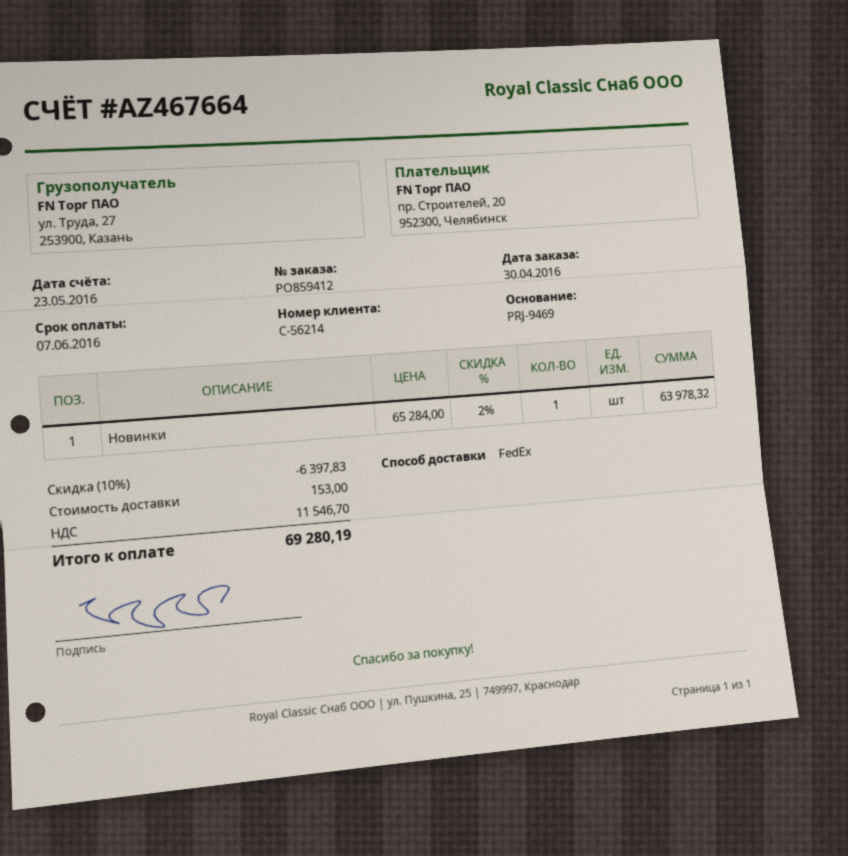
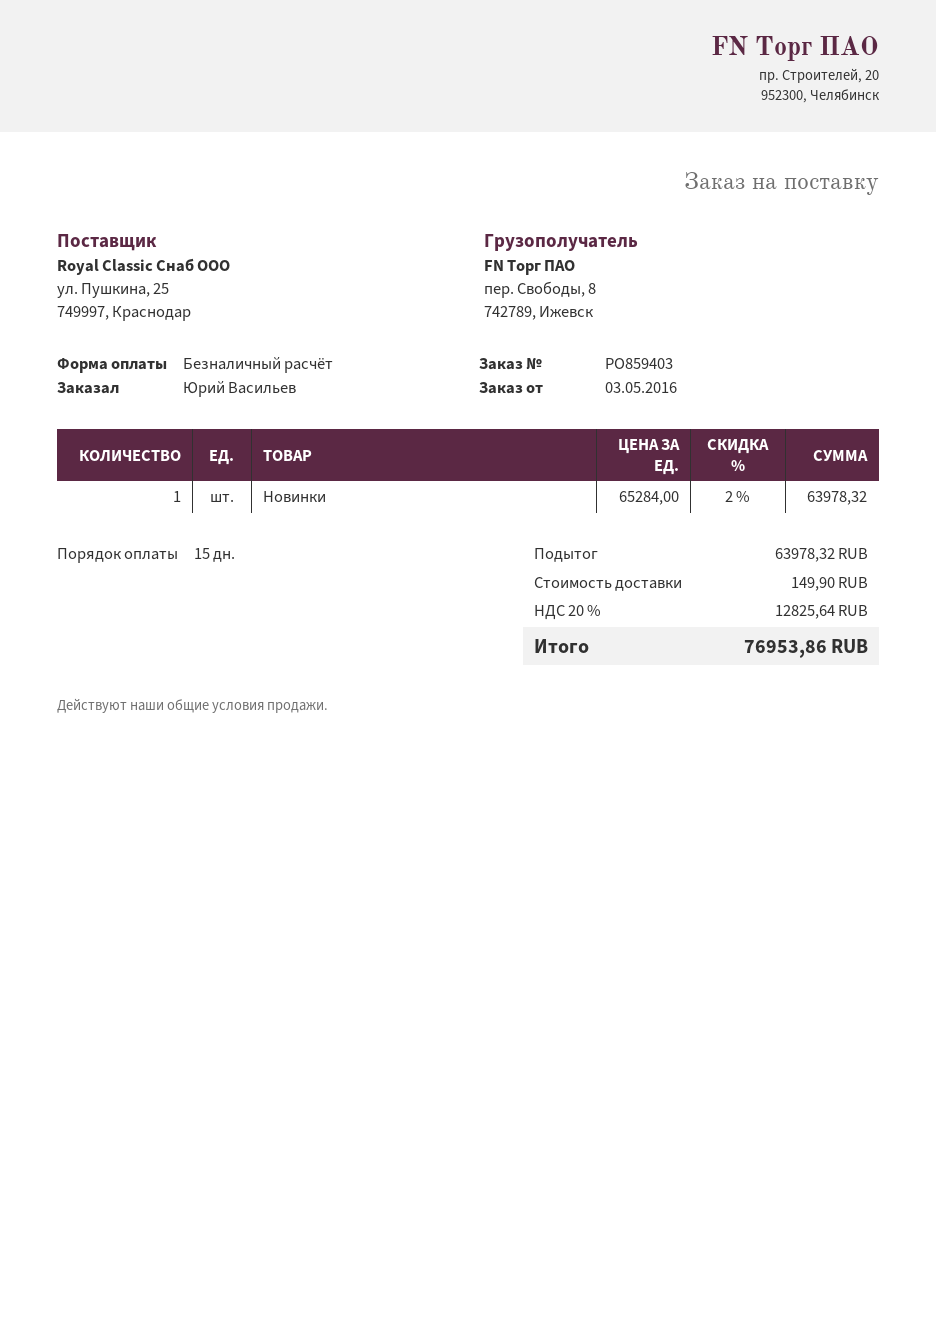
order number: PO859412 -> PO859403
order date: 2016-04-30 -> 2016-05-03
ship to: ул. Труда, 27, 253900, Казань -> пер. Свободы, 8, 742789, Ижевск
discount: 10% = 6397.83 -> none
shipping: 153.00 -> 149.90
tax: 11546.70 -> 12825.64
total: 69280.19 -> 76953.86

